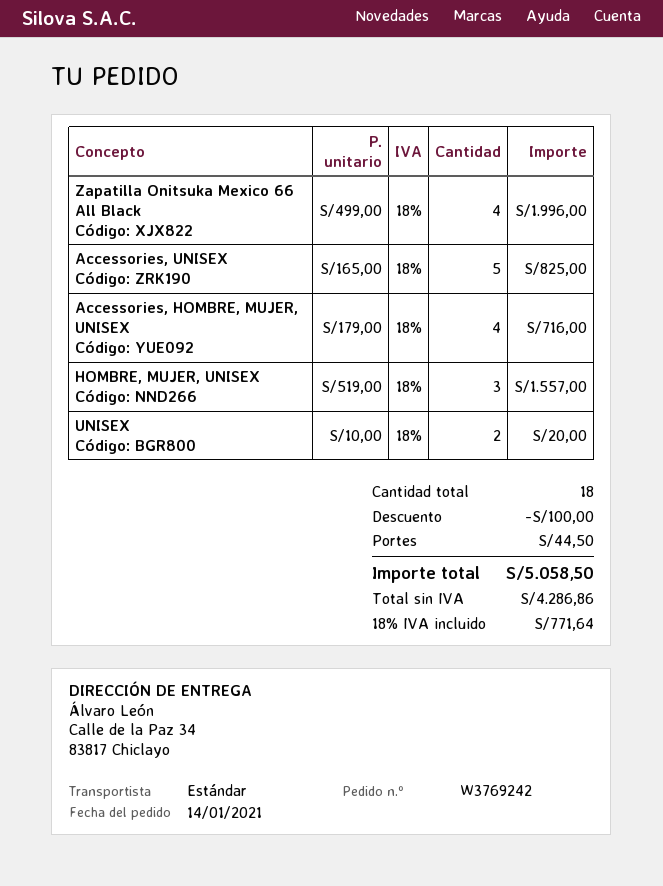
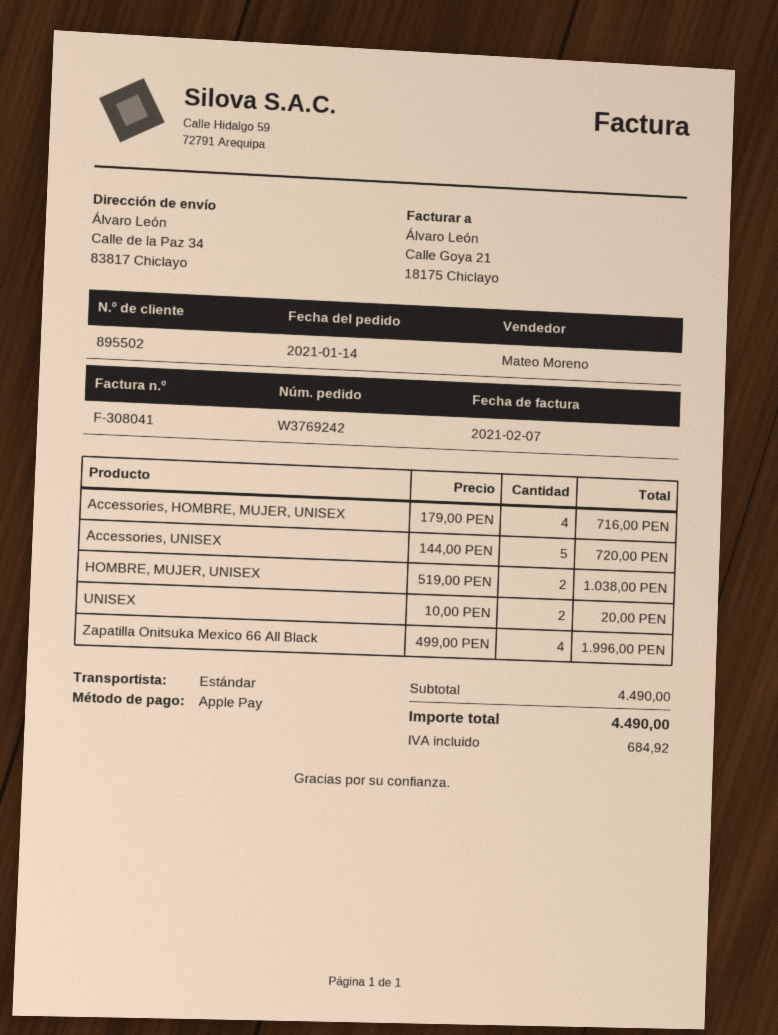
Accessories, UNISEX: 5 x 165.00 = 825.00 -> 5 x 144.00 = 720.00
HOMBRE, MUJER, UNISEX: 3 x 519.00 = 1557.00 -> 2 x 519.00 = 1038.00
discount: 100.00 -> none
shipping: 44.50 -> none
tax: 771.64 -> 684.92
total: 5058.50 -> 4490.00

